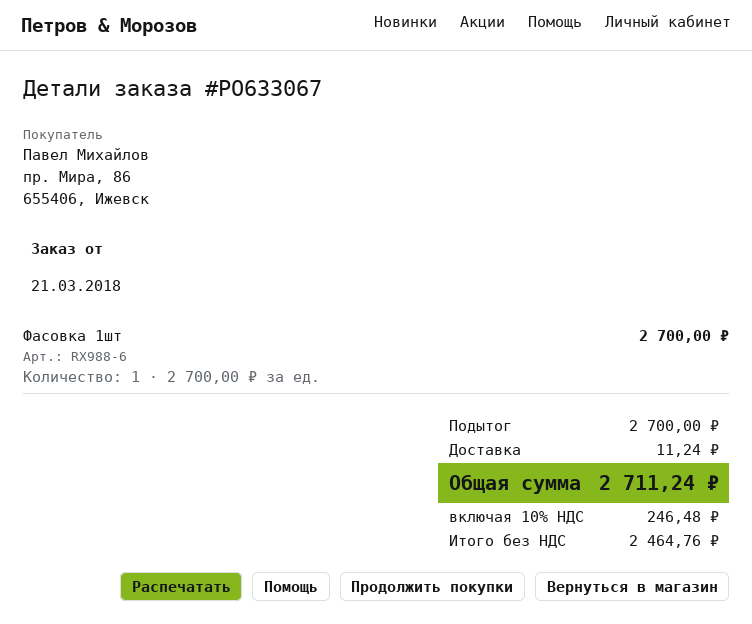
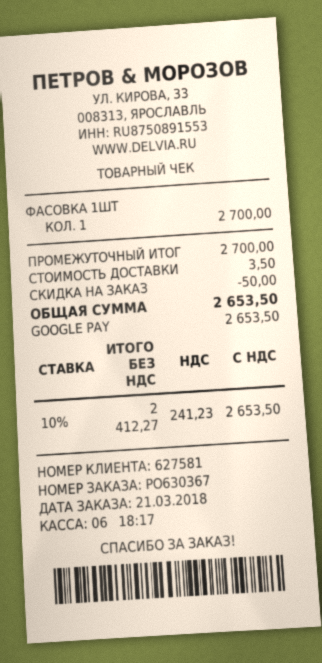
order number: PO633067 -> PO630367
discount: none -> 50.00
shipping: 11.24 -> 3.50
net: 2464.76 -> 2412.27
tax: 10% = 246.48 -> 10% = 241.23
total: 2711.24 -> 2653.50

